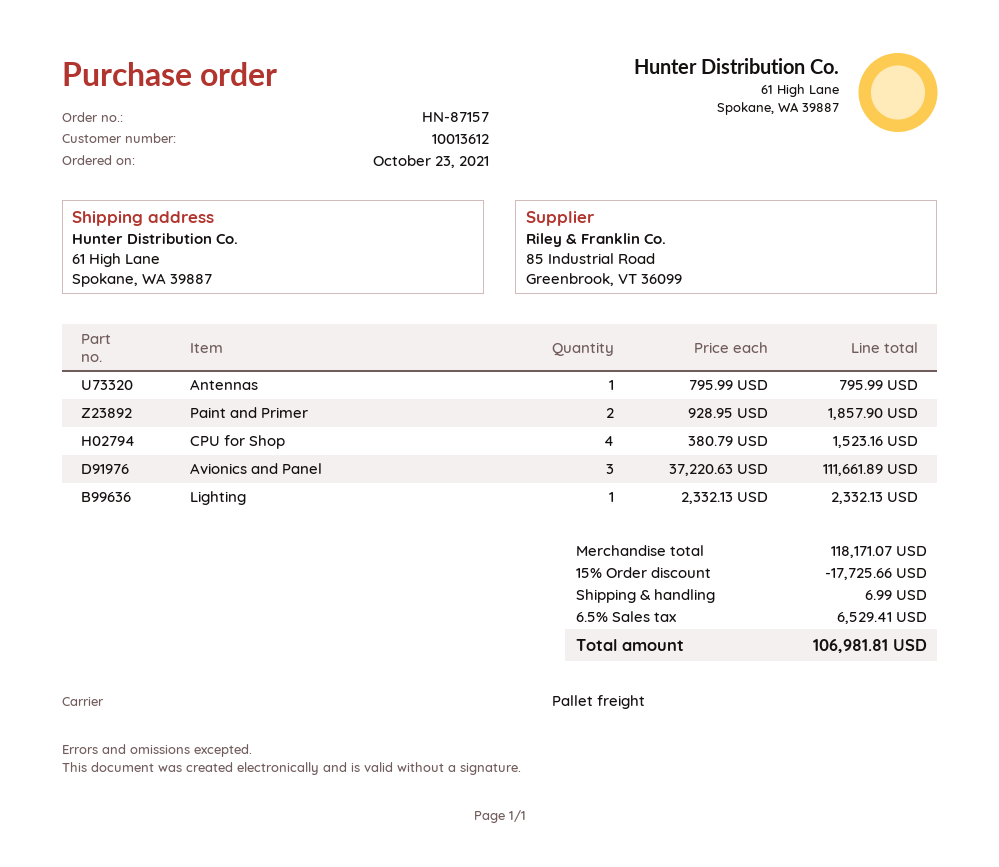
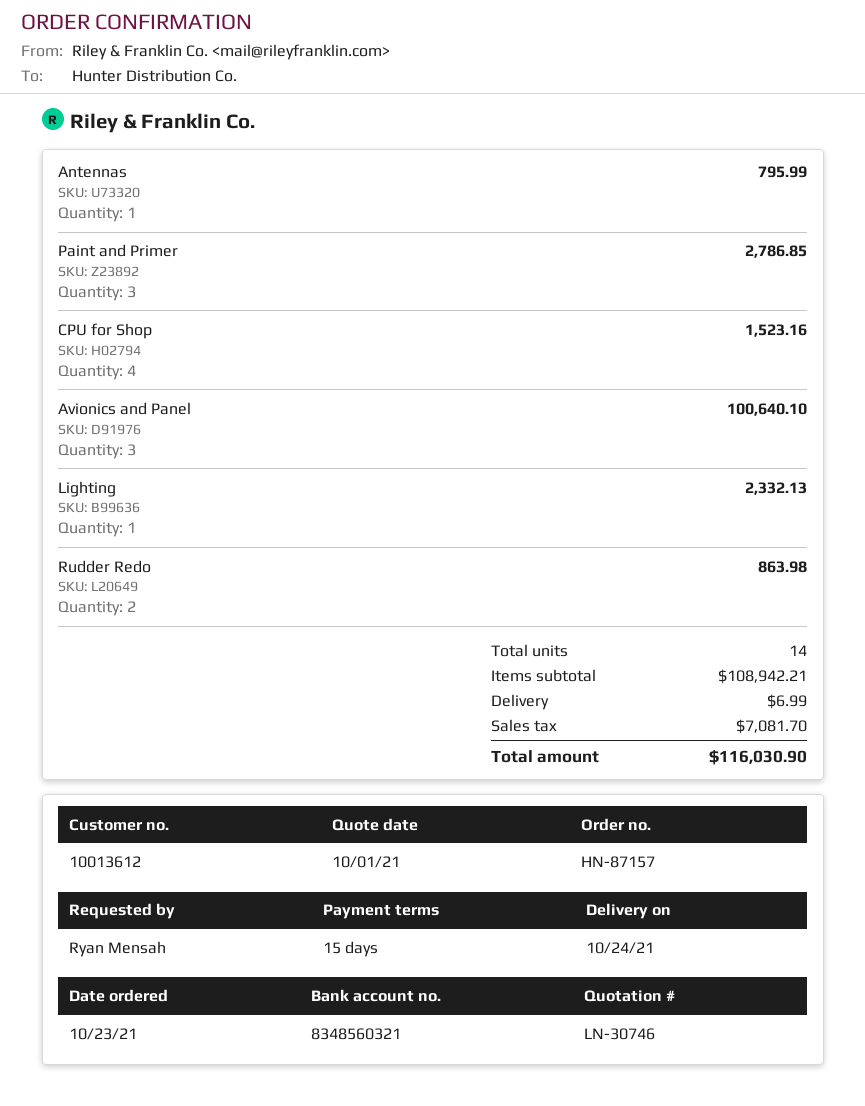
Paint and Primer: 2 for 1857.90 -> 3 for 2786.85
Avionics and Panel: 3 for 111661.89 -> 3 for 100640.10
Rudder Redo: none -> 2 for 863.98
subtotal: 118171.07 -> 108942.21
discount: 15% = 17725.66 -> none
tax: 6529.41 -> 7081.70
total: 106981.81 -> 116030.90

